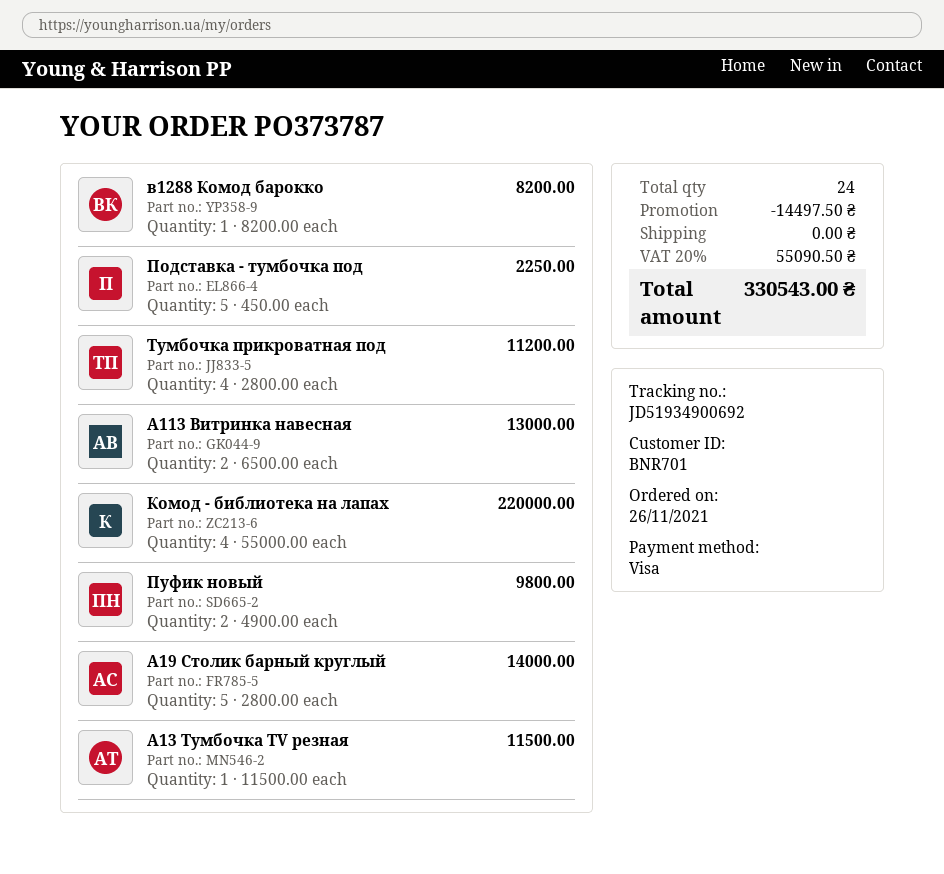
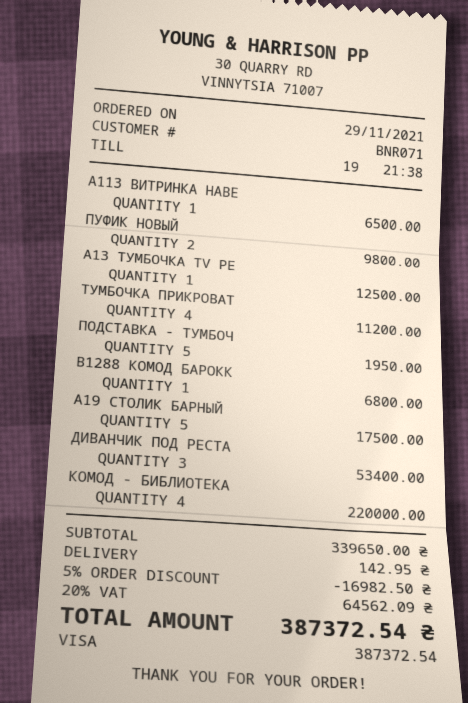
order date: 2021-11-26 -> 2021-11-29
customer number: BNR701 -> BNR071
в1288 Комод барокко: 1 for 8200.00 -> 1 for 6800.00
Подставка - тумбочка под: 5 for 2250.00 -> 5 for 1950.00
А113 Витринка навесная: 2 for 13000.00 -> 1 for 6500.00
А19 Столик барный круглый: 5 for 14000.00 -> 5 for 17500.00
А13 Тумбочка TV резная: 1 for 11500.00 -> 1 for 12500.00
ДИВАНЧИК ПОД РЕСТА: none -> 3 for 53400.00
discount: 14497.50 -> 16982.50
shipping: 0.00 -> 142.95
tax: 20% = 55090.50 -> 20% = 64562.09
total: 330543.00 -> 387372.54

